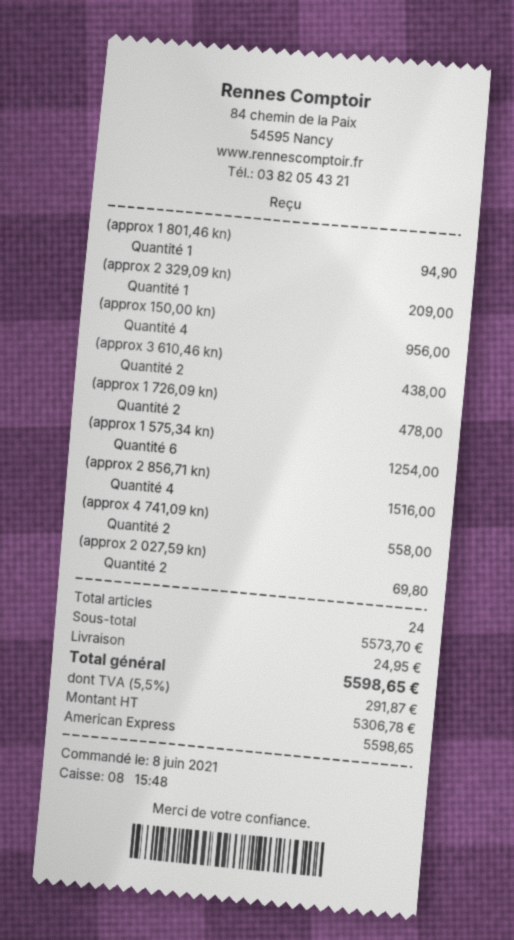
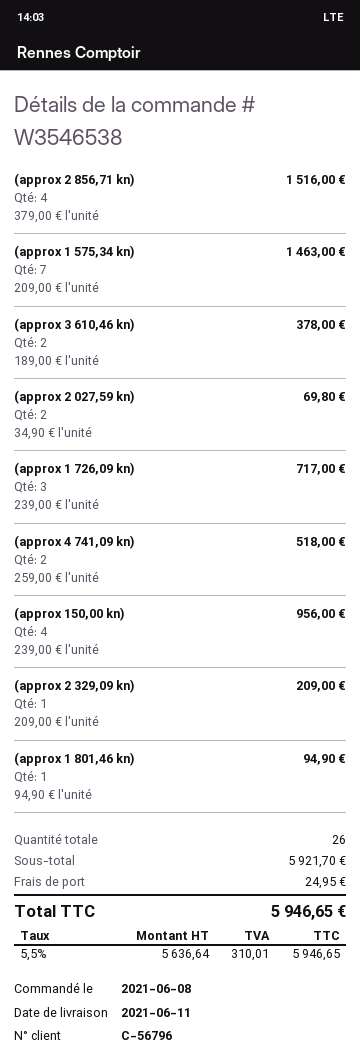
(approx 3 610,46 kn): 2 for 438.00 -> 2 for 378.00
(approx 1 726,09 kn): 2 for 478.00 -> 3 for 717.00
(approx 1 575,34 kn): 6 for 1254.00 -> 7 for 1463.00
(approx 4 741,09 kn): 2 for 558.00 -> 2 for 518.00
total quantity: 24 -> 26
subtotal: 5573.70 -> 5921.70
net: 5306.78 -> 5636.64
tax: 5.5% = 291.87 -> 5.5% = 310.01
total: 5598.65 -> 5946.65

